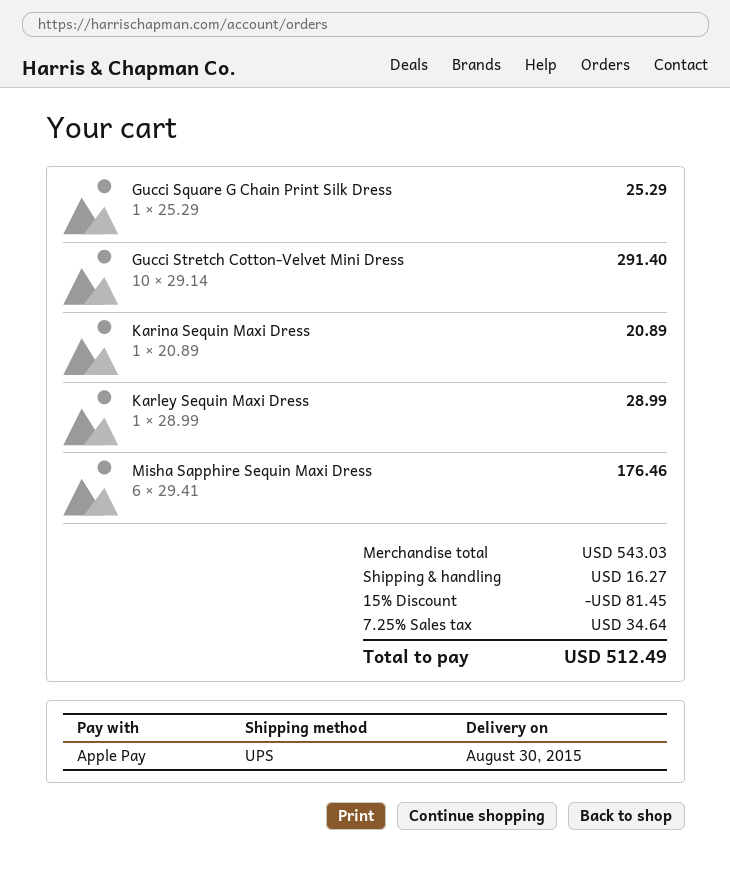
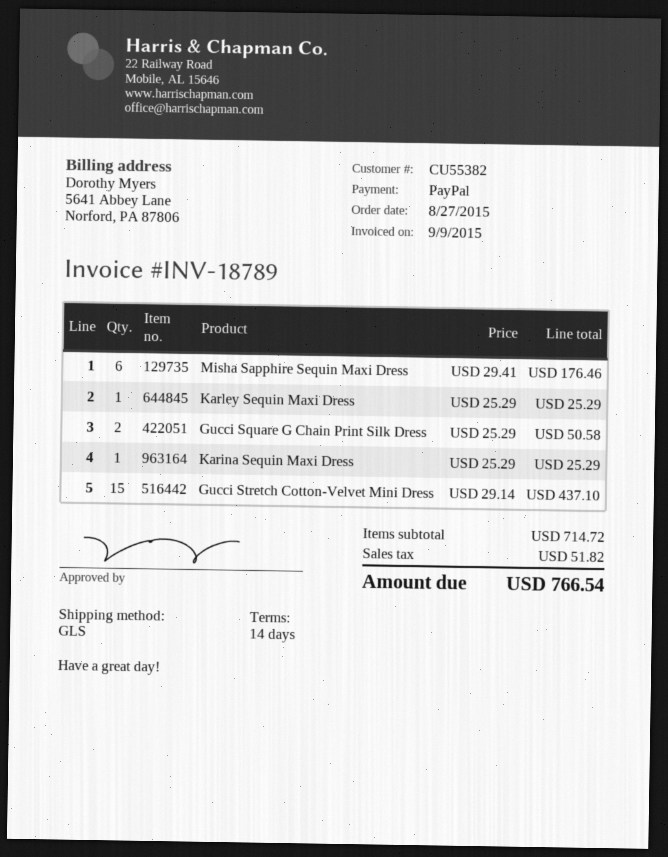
payment method: Apple Pay -> PayPal
shipping method: UPS -> GLS
Gucci Square G Chain Print Silk Dress: 1 x 25.29 = 25.29 -> 2 x 25.29 = 50.58
Gucci Stretch Cotton-Velvet Mini Dress: 10 x 29.14 = 291.40 -> 15 x 29.14 = 437.10
Karina Sequin Maxi Dress: 1 x 20.89 = 20.89 -> 1 x 25.29 = 25.29
Karley Sequin Maxi Dress: 1 x 28.99 = 28.99 -> 1 x 25.29 = 25.29
subtotal: 543.03 -> 714.72
discount: 15% = 81.45 -> none
shipping: 16.27 -> none
tax: 34.64 -> 51.82
total: 512.49 -> 766.54

